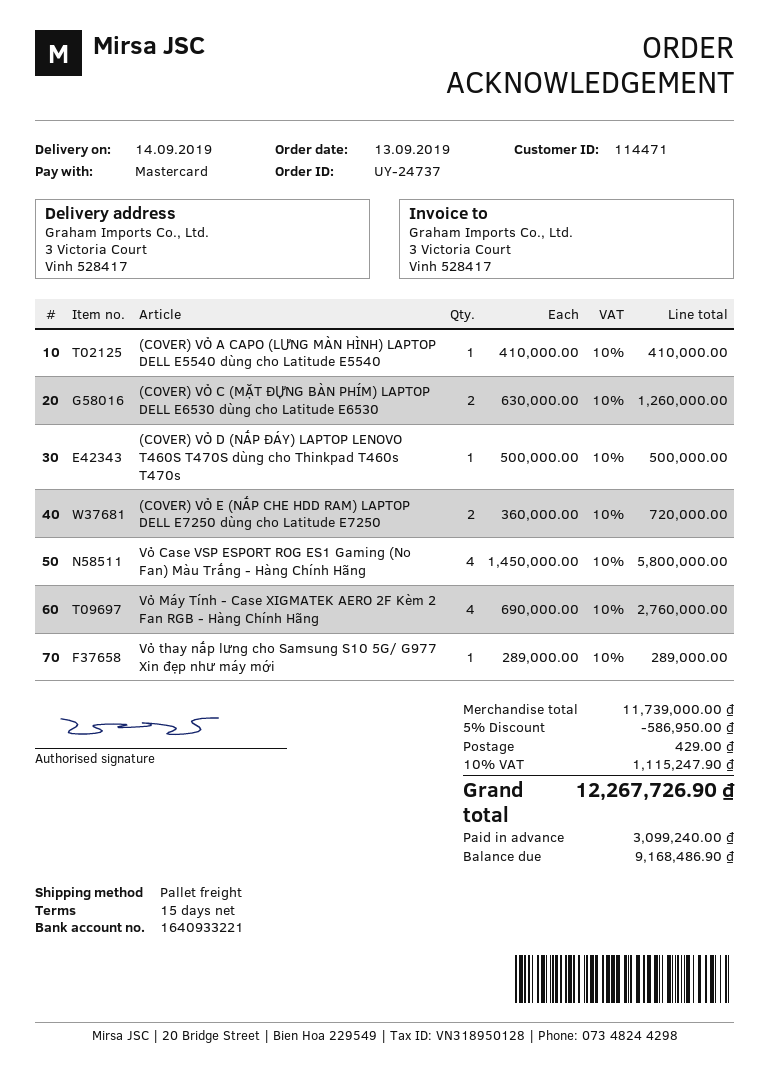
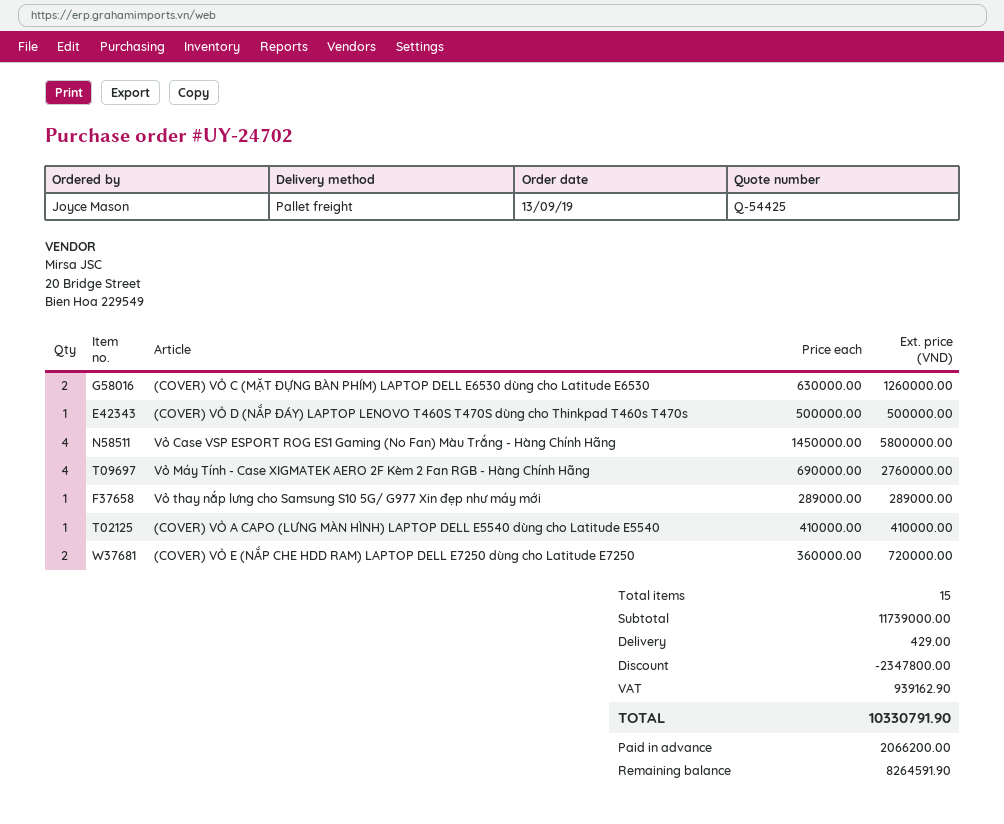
order number: UY-24737 -> UY-24702
discount: 586950.00 -> 2347800.00
tax: 1115247.90 -> 939162.90
total: 12267726.90 -> 10330791.90
deposit: 3099240.00 -> 2066200.00
balance: 9168486.90 -> 8264591.90

